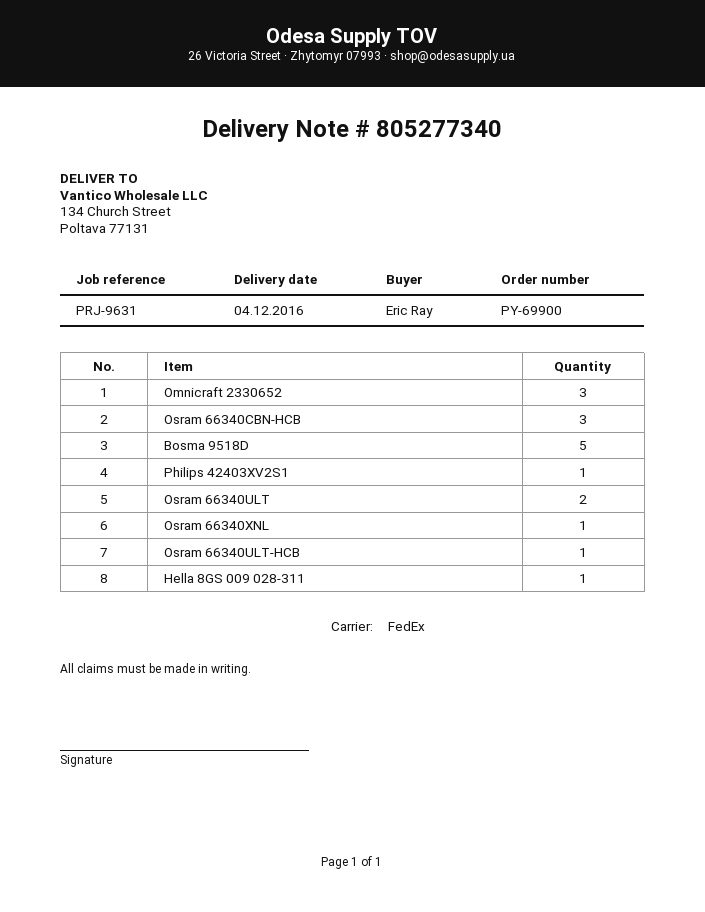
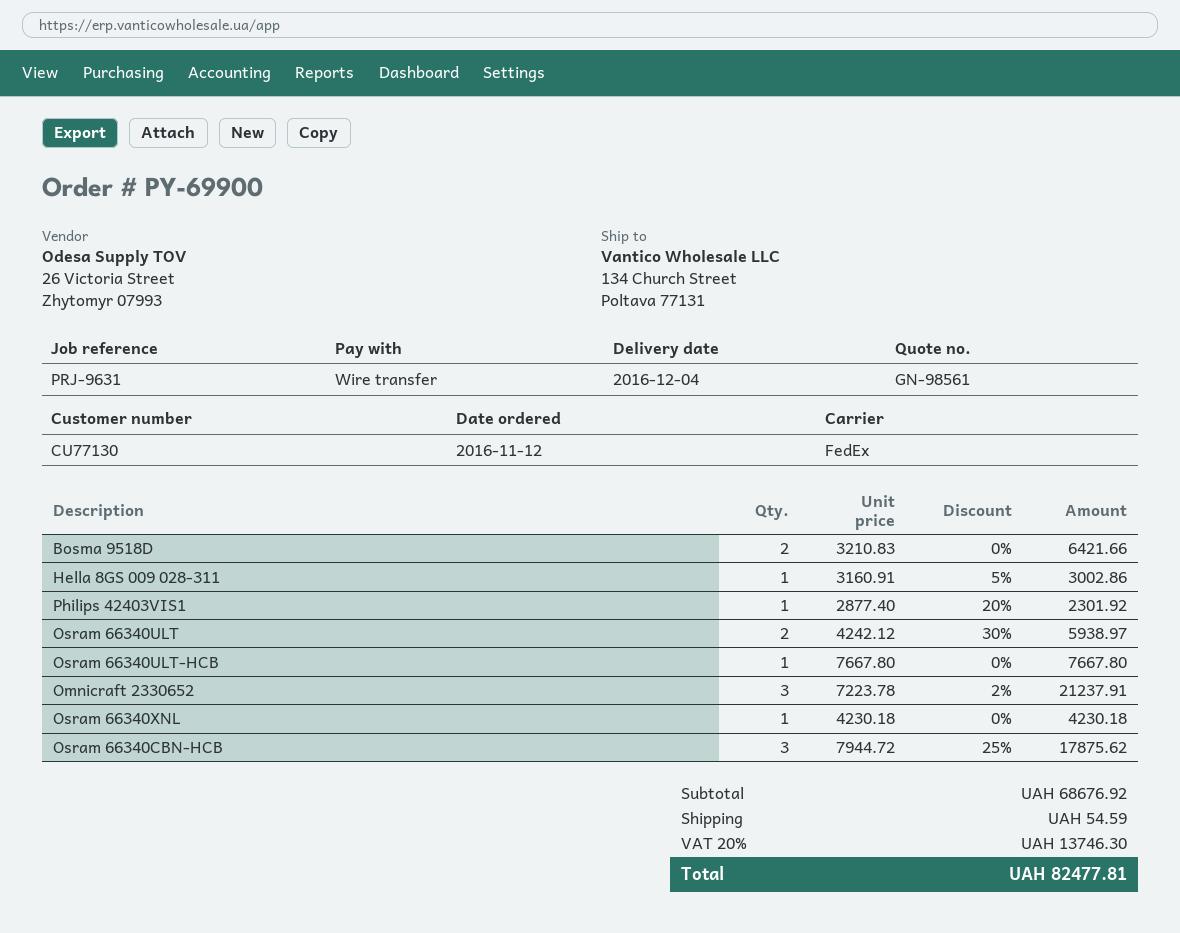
Bosma 9518D: 5 -> 2
Philips 42403XV2S1: 1 -> none
Philips 42403VIS1: none -> 1

